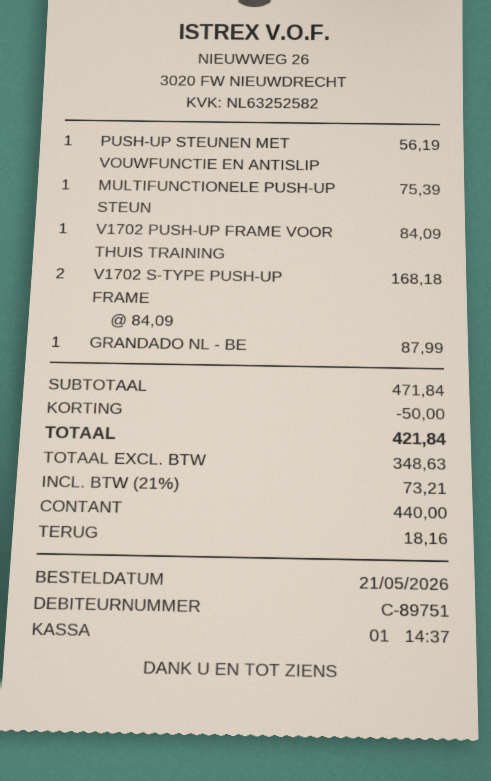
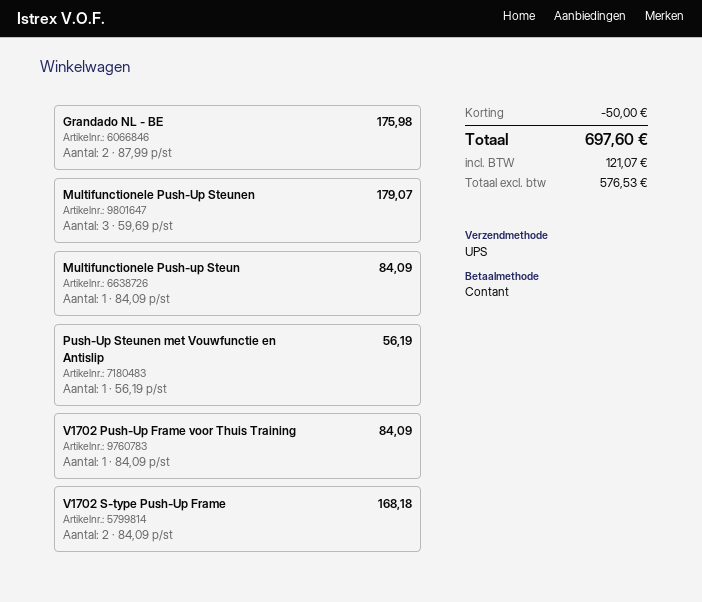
MULTIFUNCTIONELE PUSH-UP STEUN: 1 x 75.39 = 75.39 -> 1 x 84.09 = 84.09
GRANDADO NL - BE: 1 x 87.99 = 87.99 -> 2 x 87.99 = 175.98
Multifunctionele Push-Up Steunen: none -> 3 x 59.69 = 179.07
net: 348.63 -> 576.53
tax: 73.21 -> 121.07
total: 421.84 -> 697.60

